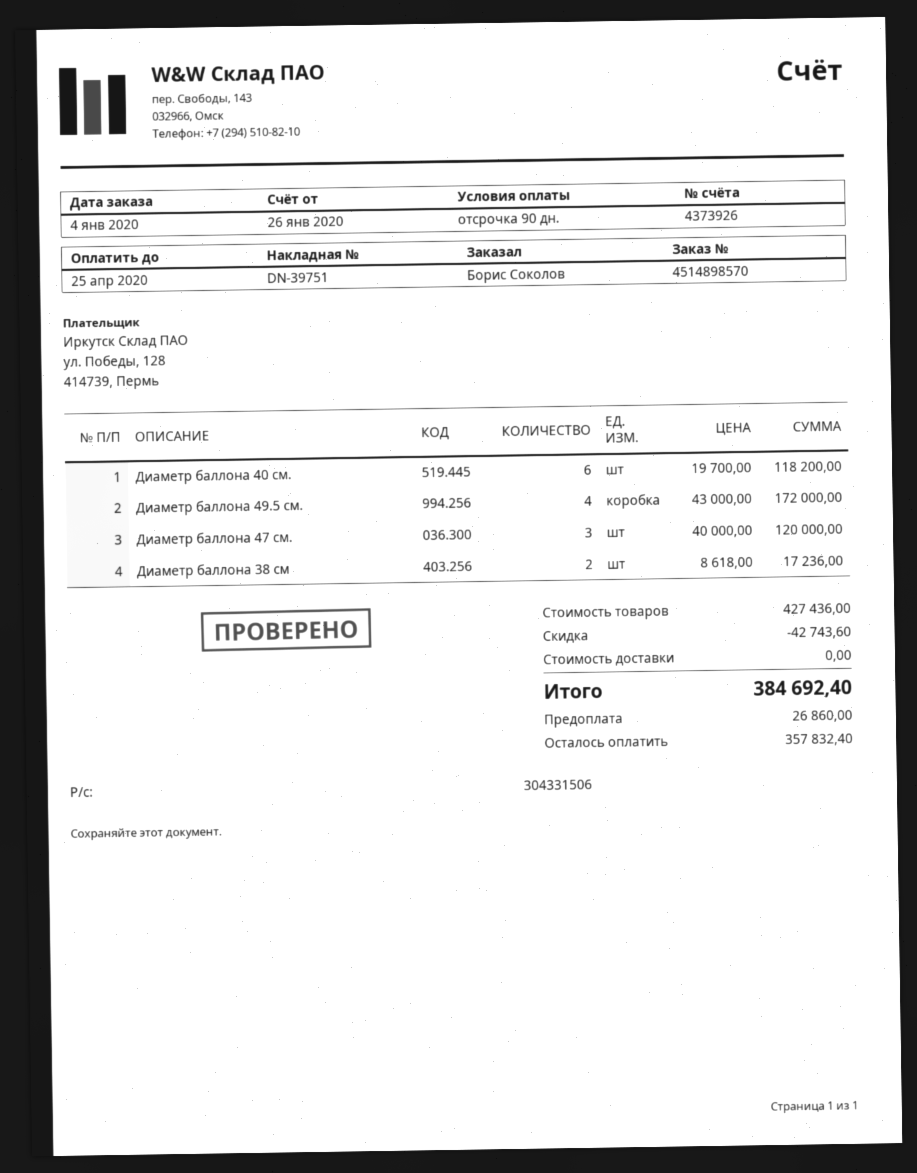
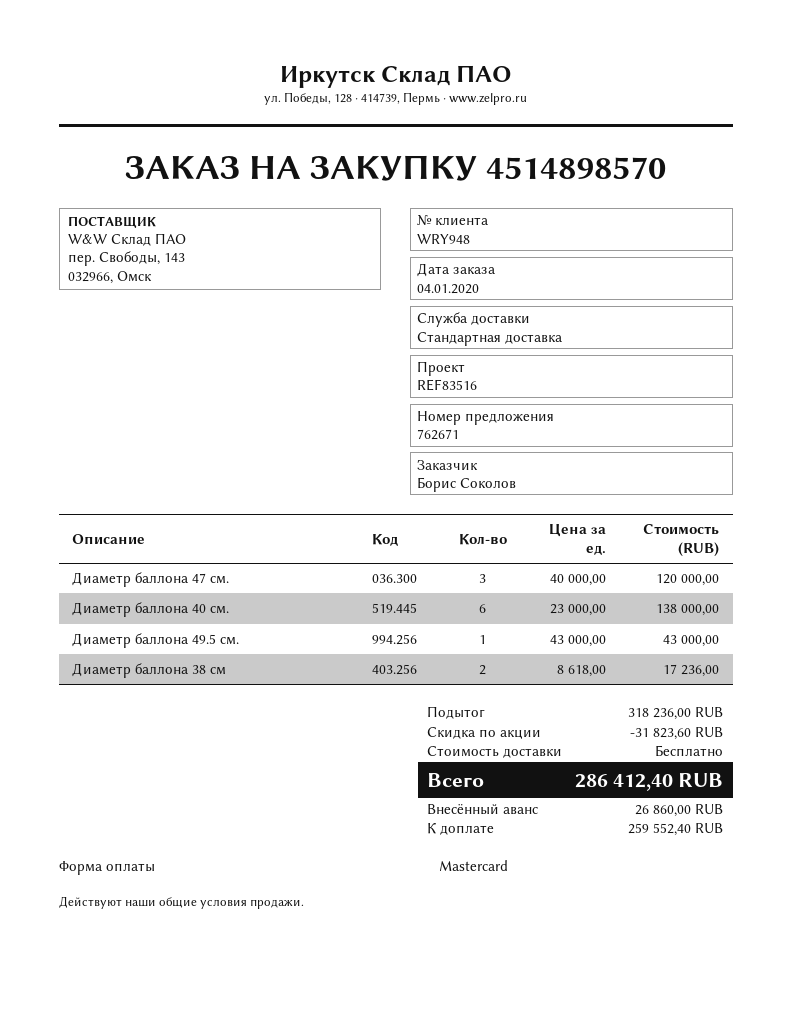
Диаметр баллона 40 см.: 6 x 19700.00 = 118200.00 -> 6 x 23000.00 = 138000.00
Диаметр баллона 49.5 см.: 4 x 43000.00 = 172000.00 -> 1 x 43000.00 = 43000.00
subtotal: 427436.00 -> 318236.00
discount: 42743.60 -> 31823.60
total: 384692.40 -> 286412.40
balance: 357832.40 -> 259552.40

